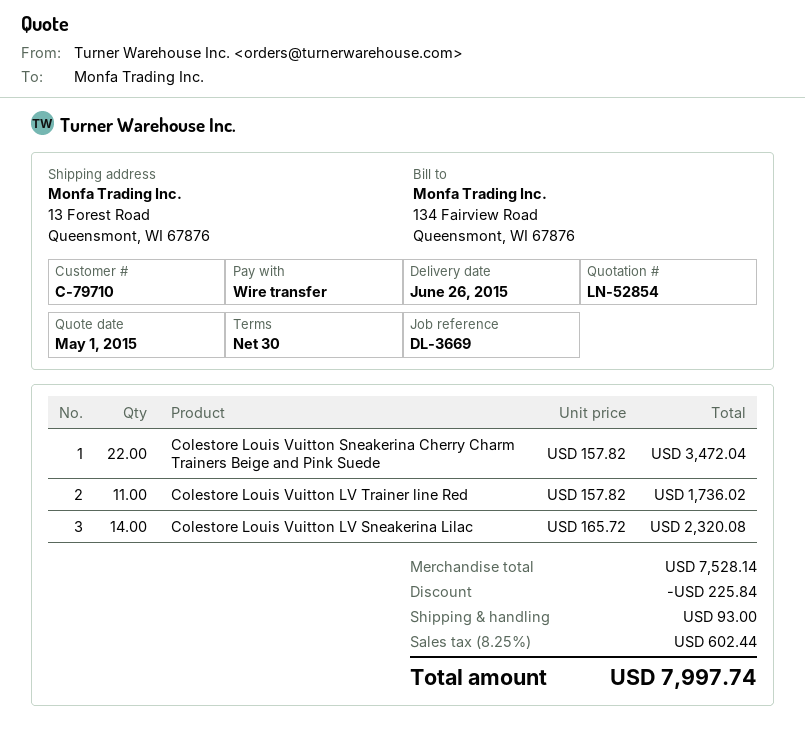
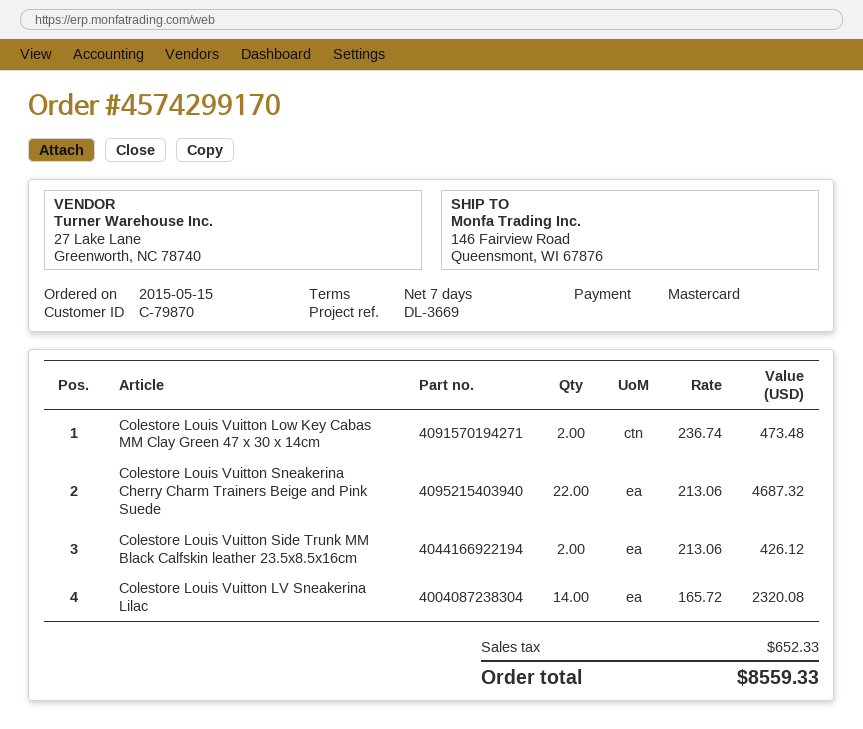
payment terms: 30 days -> 7 days
customer number: C-79710 -> C-79870
payment method: bank transfer -> Mastercard
ship to: 13 Forest Road, Queensmont, WI 67876 -> 146 Fairview Road, Queensmont, WI 67876
Colestore Louis Vuitton Sneakerina Cherry Charm Trainers Beige and Pink Suede: 22 x 157.82 = 3472.04 -> 22 x 213.06 = 4687.32
Colestore Louis Vuitton LV Trainer line Red: 11 x 157.82 = 1736.02 -> none
Colestore Louis Vuitton Low Key Cabas MM Clay Green 47 x 30 x 14cm: none -> 2 x 236.74 = 473.48
Colestore Louis Vuitton Side Trunk MM Black Calfskin leather 23.5x8.5x16cm: none -> 2 x 213.06 = 426.12
discount: 225.84 -> none
shipping: 93.00 -> none
tax: 602.44 -> 652.33
total: 7997.74 -> 8559.33

